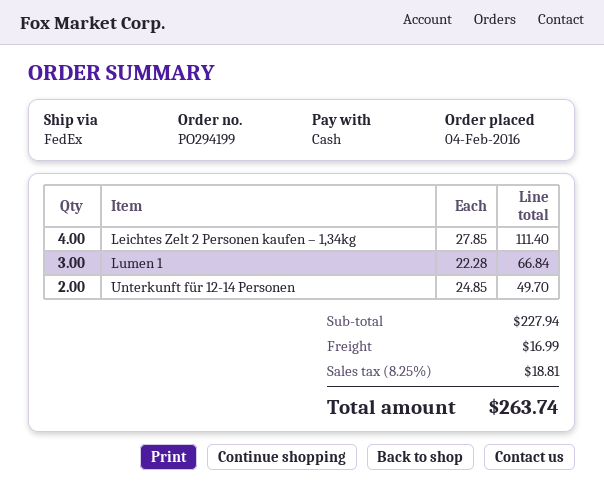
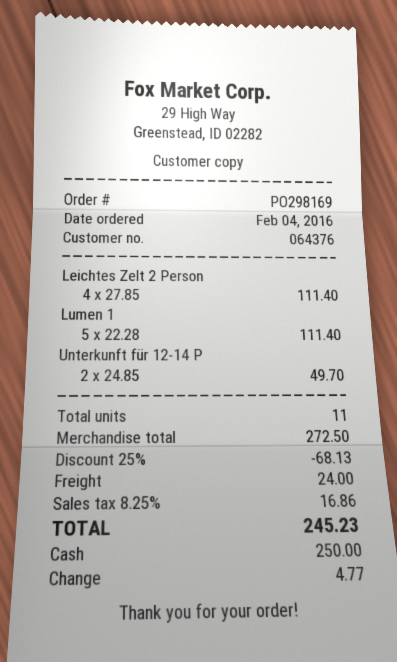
order number: PO294199 -> PO298169
Lumen 1: 3 x 22.28 = 66.84 -> 5 x 22.28 = 111.40
subtotal: 227.94 -> 272.50
discount: none -> 25% = 68.13
shipping: 16.99 -> 24.00
tax: 8.25% = 18.81 -> 8.25% = 16.86
total: 263.74 -> 245.23

